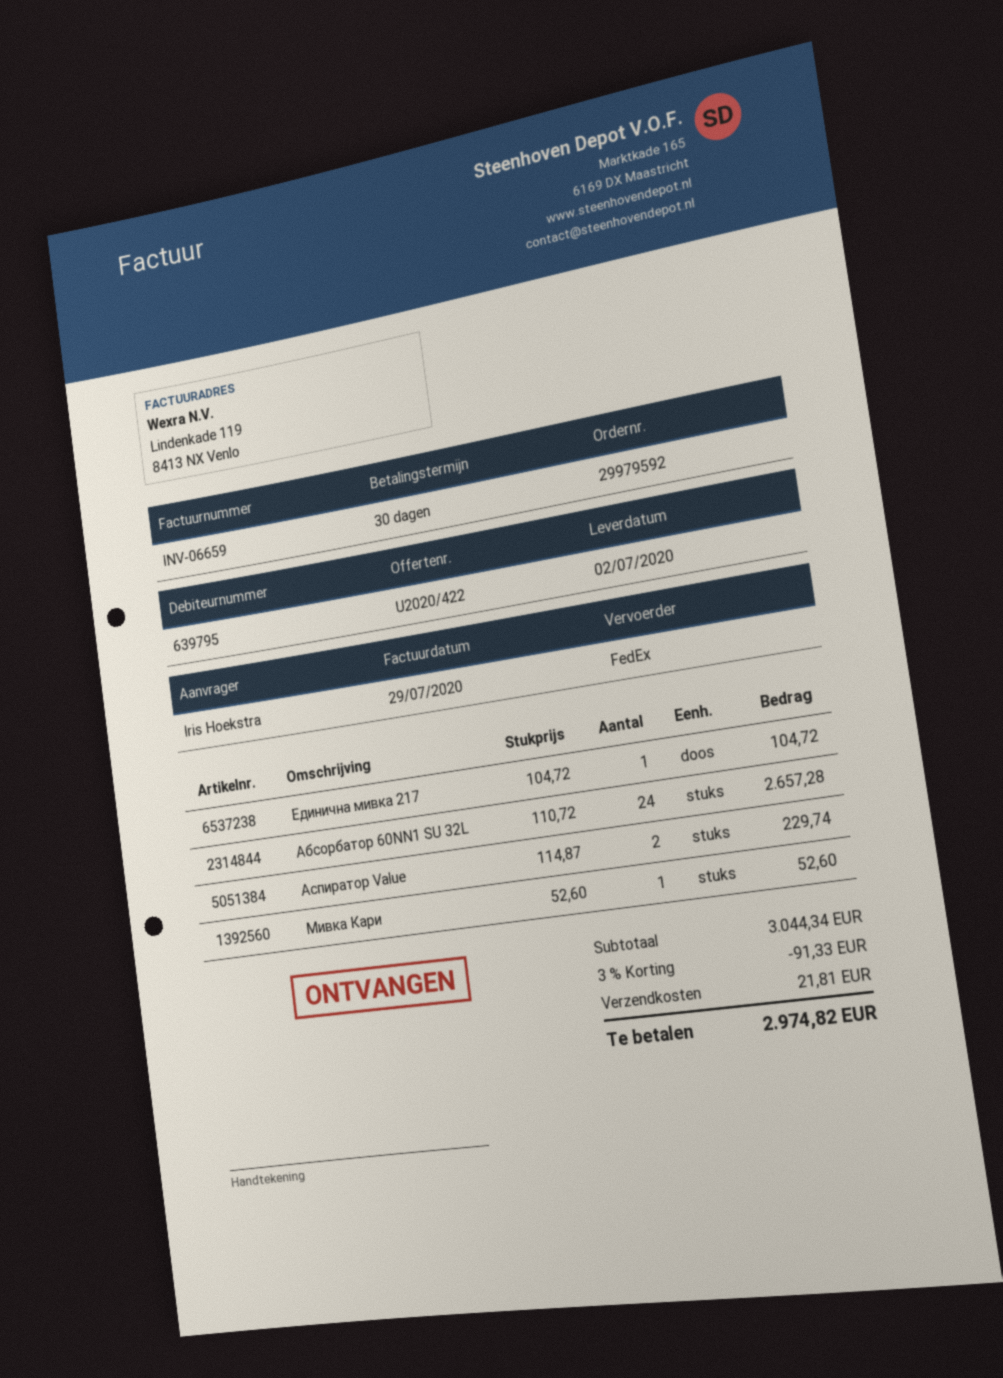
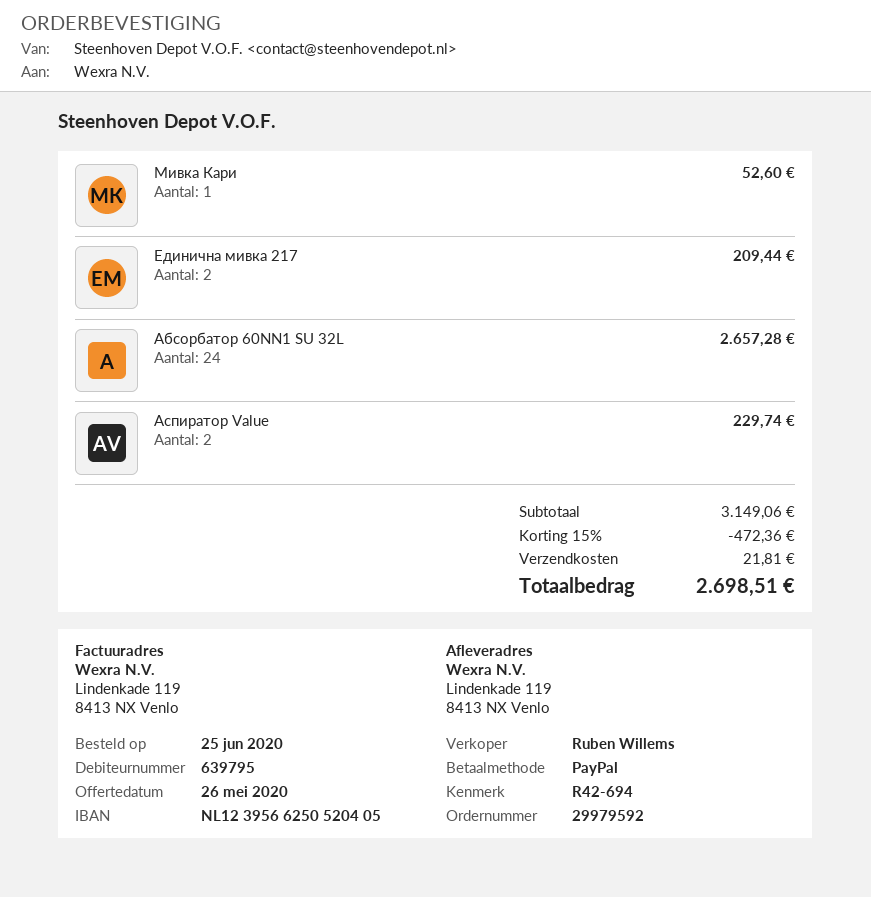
Единична мивка 217: 1 for 104.72 -> 2 for 209.44
subtotal: 3044.34 -> 3149.06
discount: 3% = 91.33 -> 15% = 472.36
total: 2974.82 -> 2698.51

